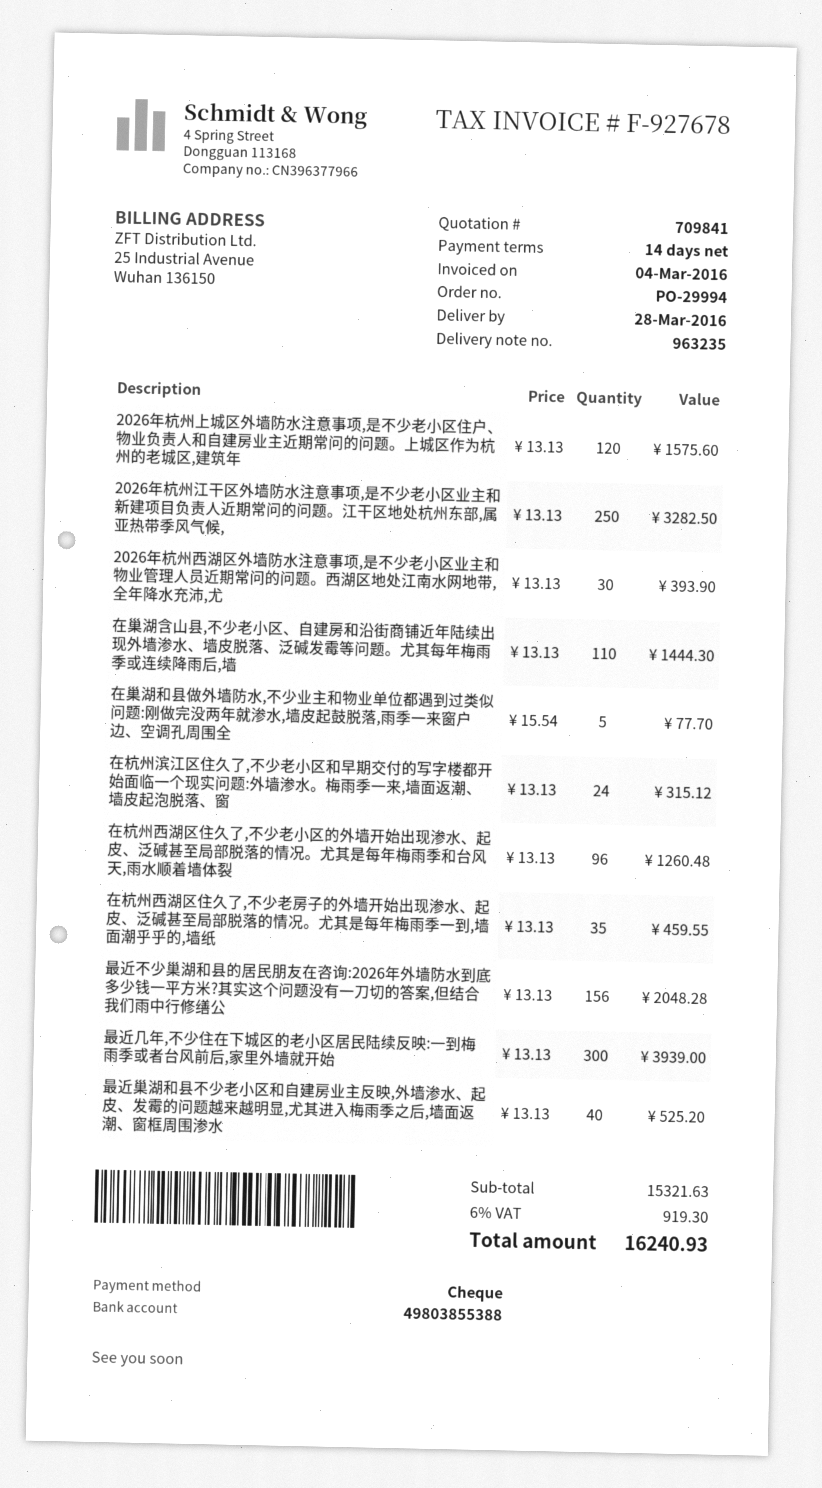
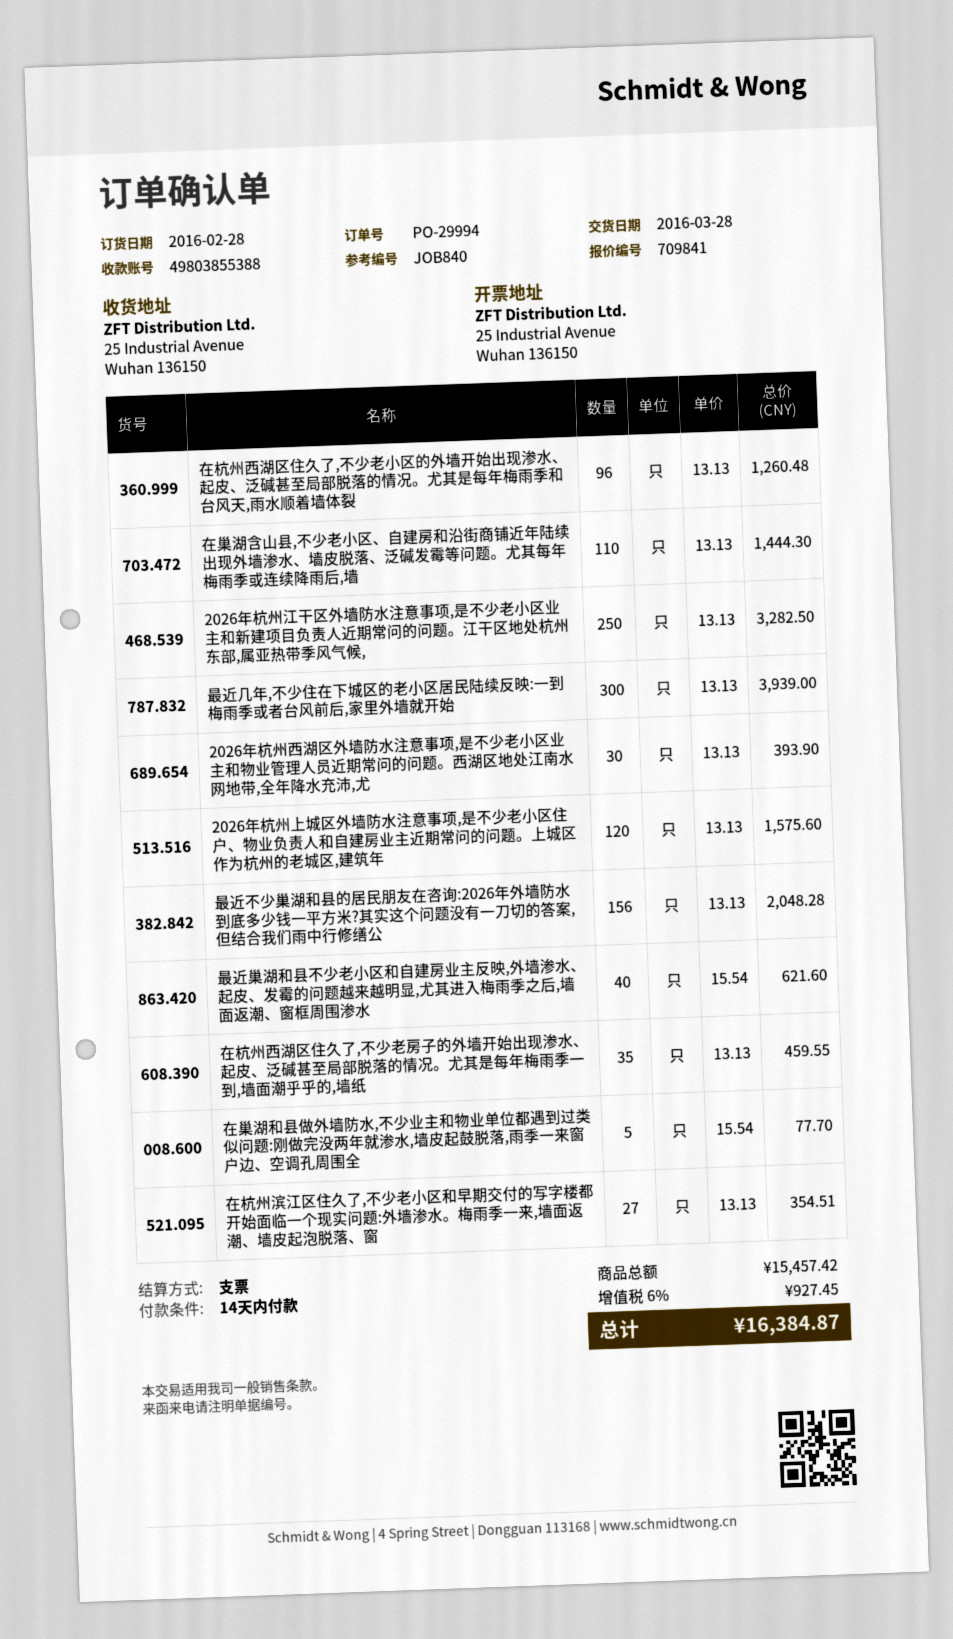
在杭州滨江区住久了,不少老小区和早期交付的写字楼都开始面临一个现实问题:外墙渗水。梅雨季一来,墙面返潮、墙皮起泡脱落、窗: 24 x 13.13 = 315.12 -> 27 x 13.13 = 354.51
最近巢湖和县不少老小区和自建房业主反映,外墙渗水、起皮、发霉的问题越来越明显,尤其进入梅雨季之后,墙面返潮、窗框周围渗水: 40 x 13.13 = 525.20 -> 40 x 15.54 = 621.60
subtotal: 15321.63 -> 15457.42
tax: 6% = 919.30 -> 6% = 927.45
total: 16240.93 -> 16384.87

